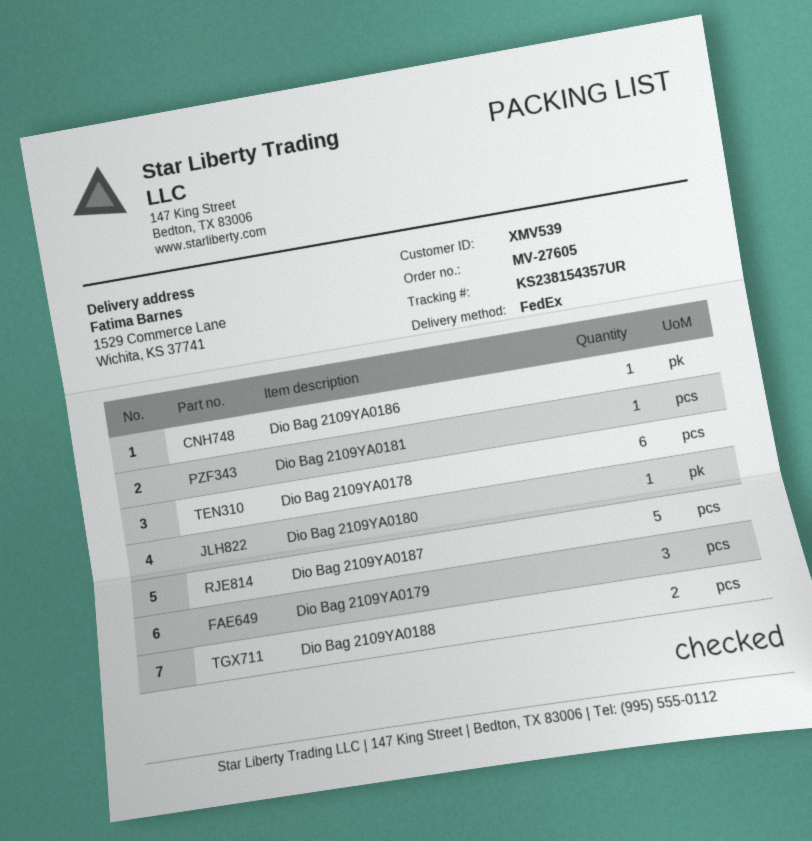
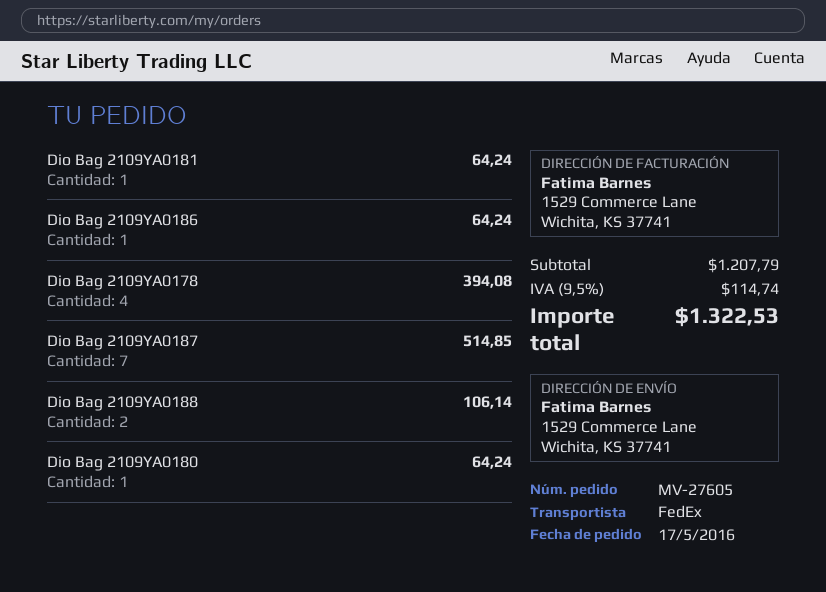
Dio Bag 2109YA0178: 6 -> 4
Dio Bag 2109YA0187: 5 -> 7
Dio Bag 2109YA0179: 3 -> none

